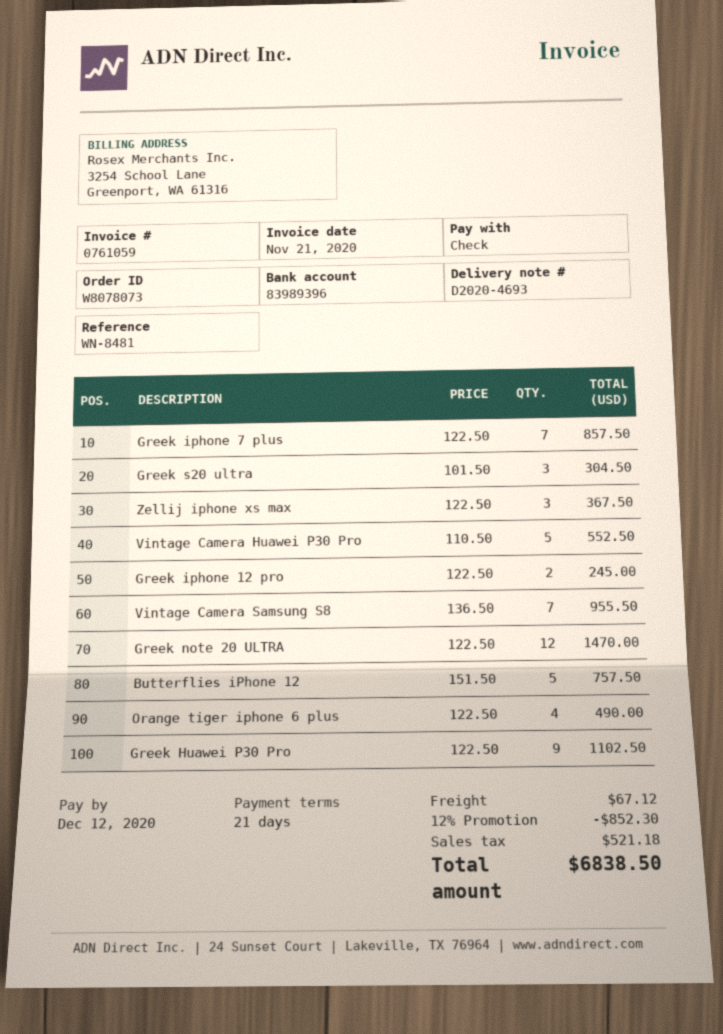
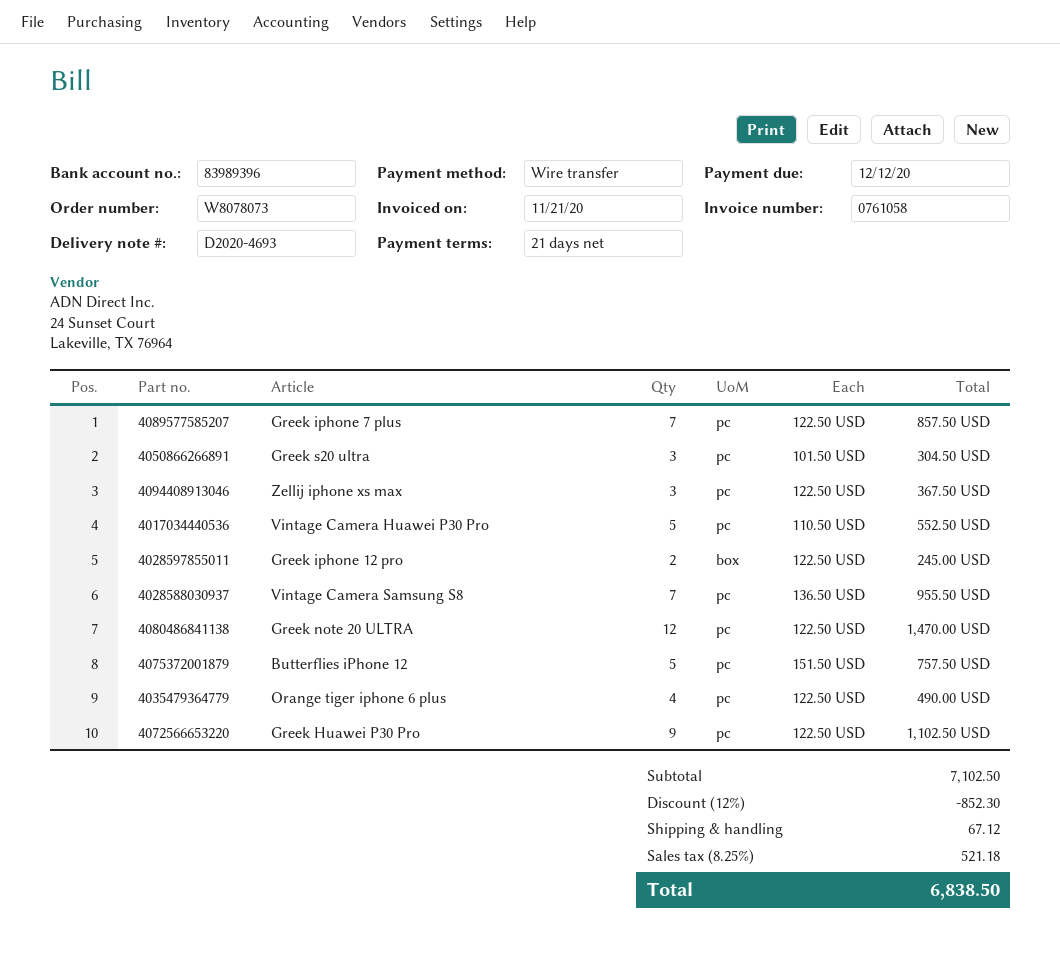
invoice number: 0761059 -> 0761058
payment method: cheque -> bank transfer

